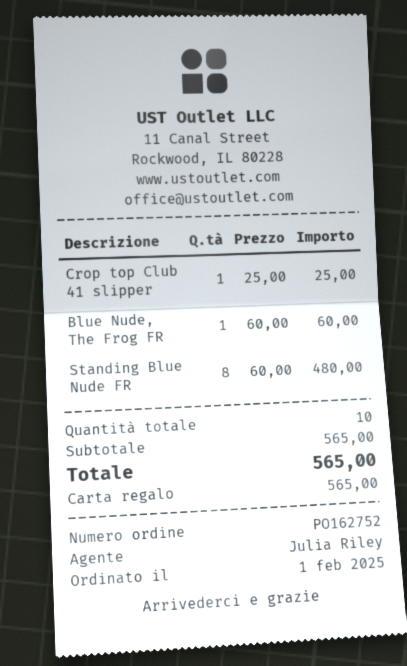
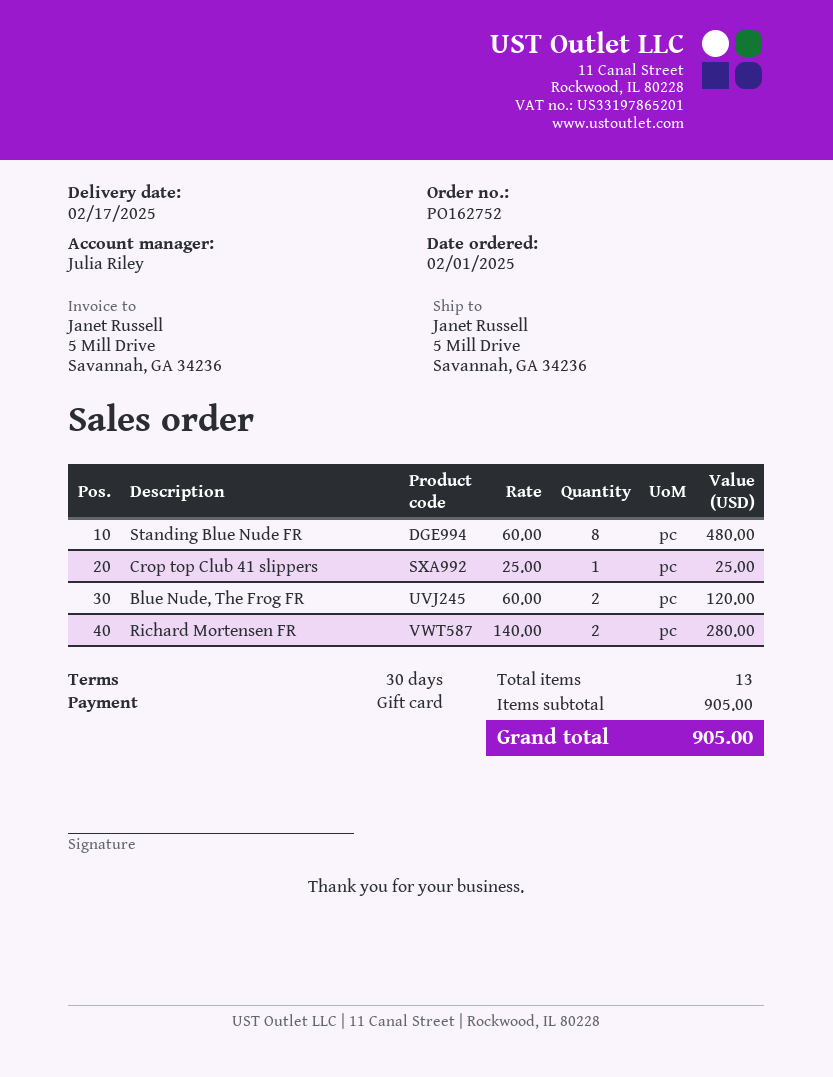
Blue Nude, The Frog FR: 1 x 60.00 = 60.00 -> 2 x 60.00 = 120.00
Richard Mortensen FR: none -> 2 x 140.00 = 280.00
total quantity: 10 -> 13
subtotal: 565.00 -> 905.00
total: 565.00 -> 905.00

